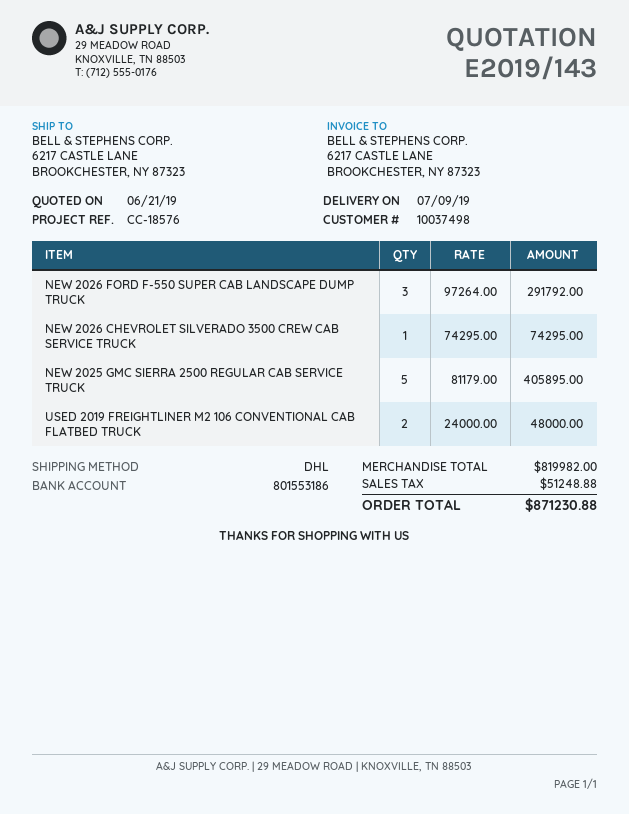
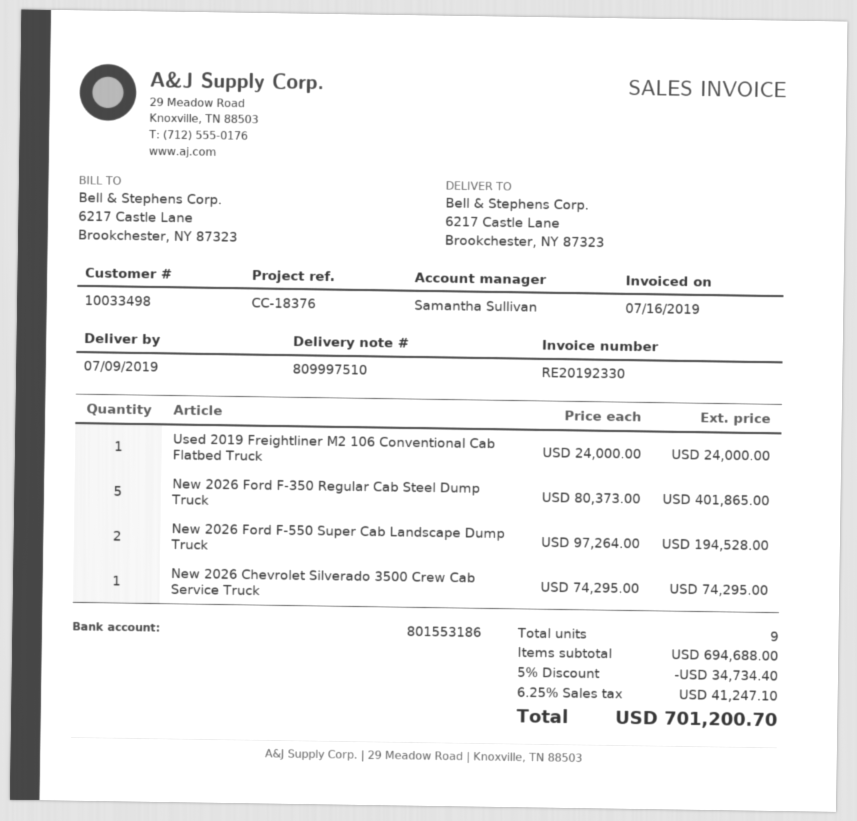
customer number: 10037498 -> 10033498
reference: CC-18576 -> CC-18376
NEW 2026 FORD F-550 SUPER CAB LANDSCAPE DUMP TRUCK: 3 x 97264.00 = 291792.00 -> 2 x 97264.00 = 194528.00
NEW 2025 GMC SIERRA 2500 REGULAR CAB SERVICE TRUCK: 5 x 81179.00 = 405895.00 -> none
USED 2019 FREIGHTLINER M2 106 CONVENTIONAL CAB FLATBED TRUCK: 2 x 24000.00 = 48000.00 -> 1 x 24000.00 = 24000.00
New 2026 Ford F-350 Regular Cab Steel Dump Truck: none -> 5 x 80373.00 = 401865.00
subtotal: 819982.00 -> 694688.00
discount: none -> 5% = 34734.40
tax: 51248.88 -> 41247.10
total: 871230.88 -> 701200.70

